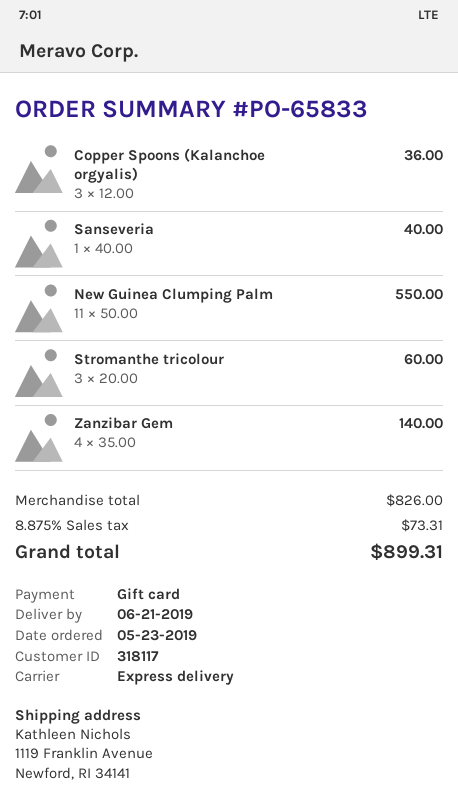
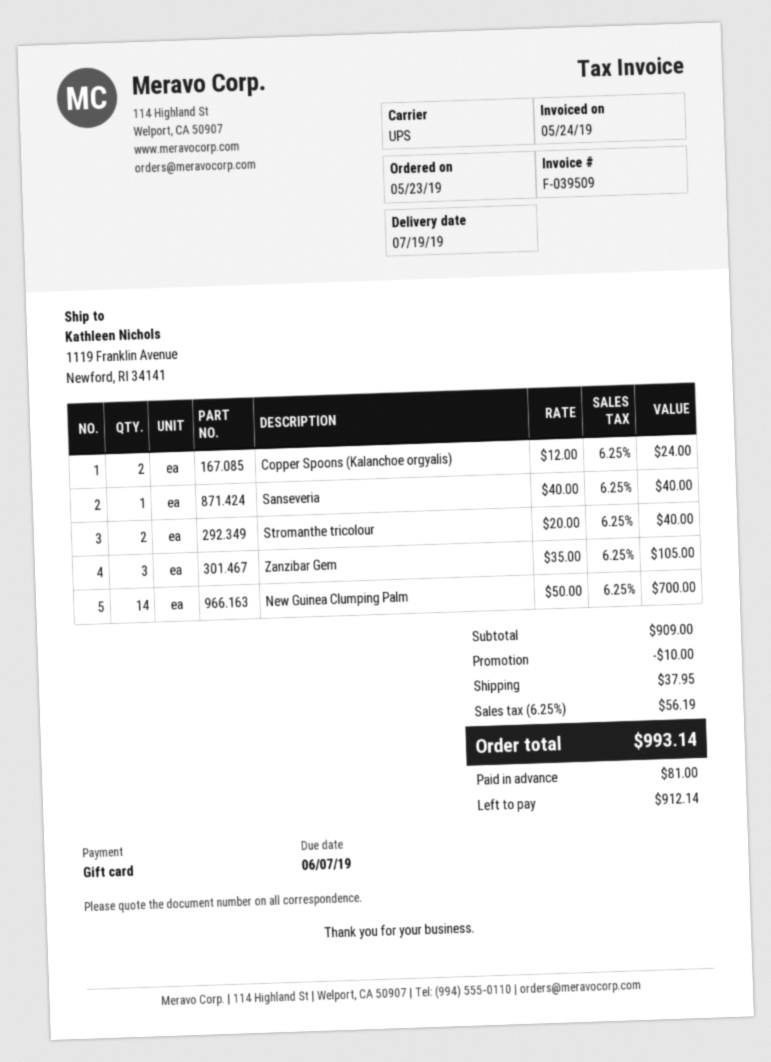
delivery date: 2019-06-21 -> 2019-07-19
shipping method: express -> UPS
Copper Spoons (Kalanchoe orgyalis): 3 x 12.00 = 36.00 -> 2 x 12.00 = 24.00
New Guinea Clumping Palm: 11 x 50.00 = 550.00 -> 14 x 50.00 = 700.00
Stromanthe tricolour: 3 x 20.00 = 60.00 -> 2 x 20.00 = 40.00
Zanzibar Gem: 4 x 35.00 = 140.00 -> 3 x 35.00 = 105.00
subtotal: 826.00 -> 909.00
discount: none -> 10.00
shipping: none -> 37.95
tax: 8.875% = 73.31 -> 6.25% = 56.19
total: 899.31 -> 993.14

